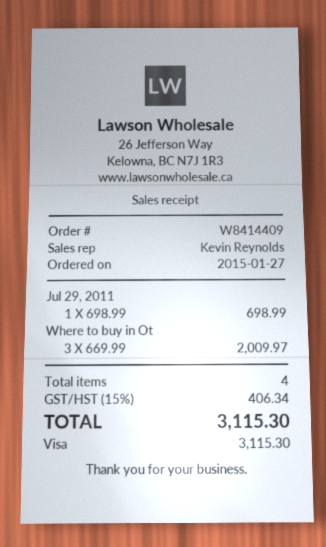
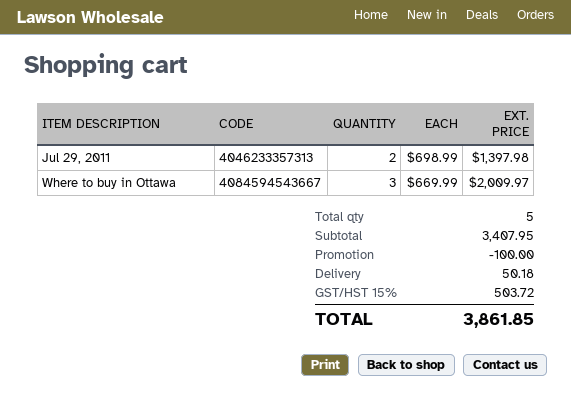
Jul 29, 2011: 1 x 698.99 = 698.99 -> 2 x 698.99 = 1397.98
total quantity: 4 -> 5
discount: none -> 100.00
shipping: none -> 50.18
tax: 15% = 406.34 -> 15% = 503.72
total: 3115.30 -> 3861.85

